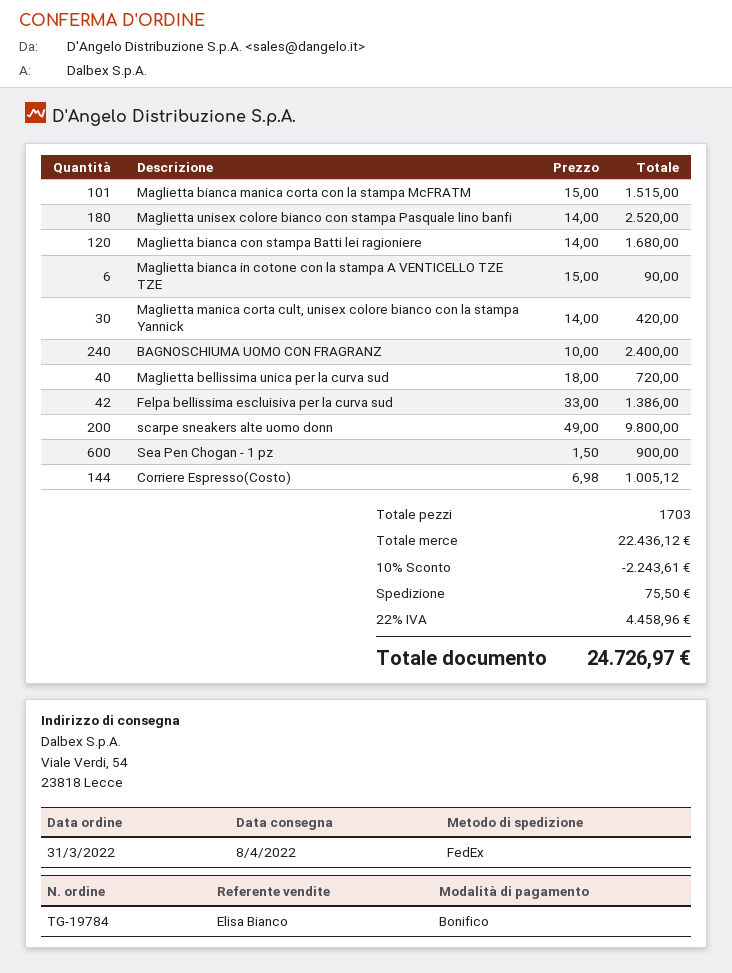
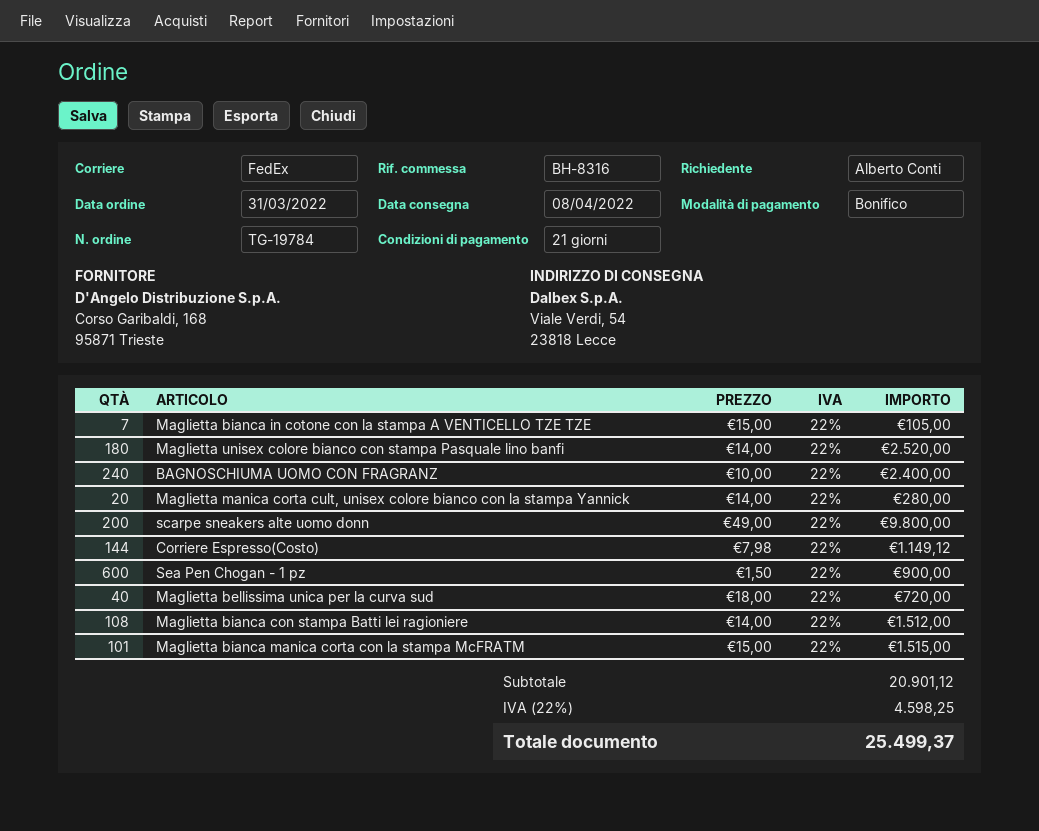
Maglietta bianca con stampa Batti lei ragioniere: 120 x 14.00 = 1680.00 -> 108 x 14.00 = 1512.00
Maglietta bianca in cotone con la stampa A VENTICELLO TZE TZE: 6 x 15.00 = 90.00 -> 7 x 15.00 = 105.00
Maglietta manica corta cult, unisex colore bianco con la stampa Yannick: 30 x 14.00 = 420.00 -> 20 x 14.00 = 280.00
Felpa bellissima escluisiva per la curva sud: 42 x 33.00 = 1386.00 -> none
Corriere Espresso(Costo): 144 x 6.98 = 1005.12 -> 144 x 7.98 = 1149.12
subtotal: 22436.12 -> 20901.12
discount: 10% = 2243.61 -> none
shipping: 75.50 -> none
tax: 22% = 4458.96 -> 22% = 4598.25
total: 24726.97 -> 25499.37

